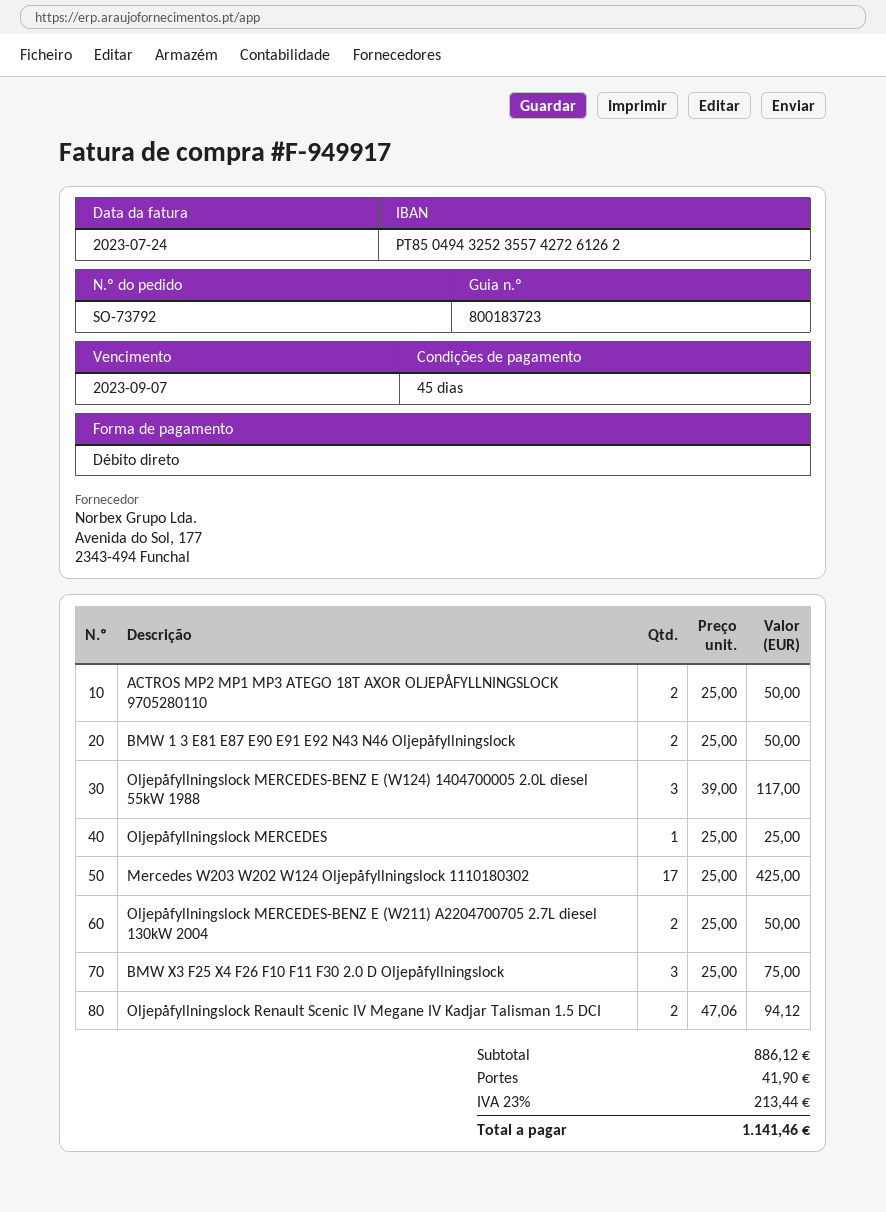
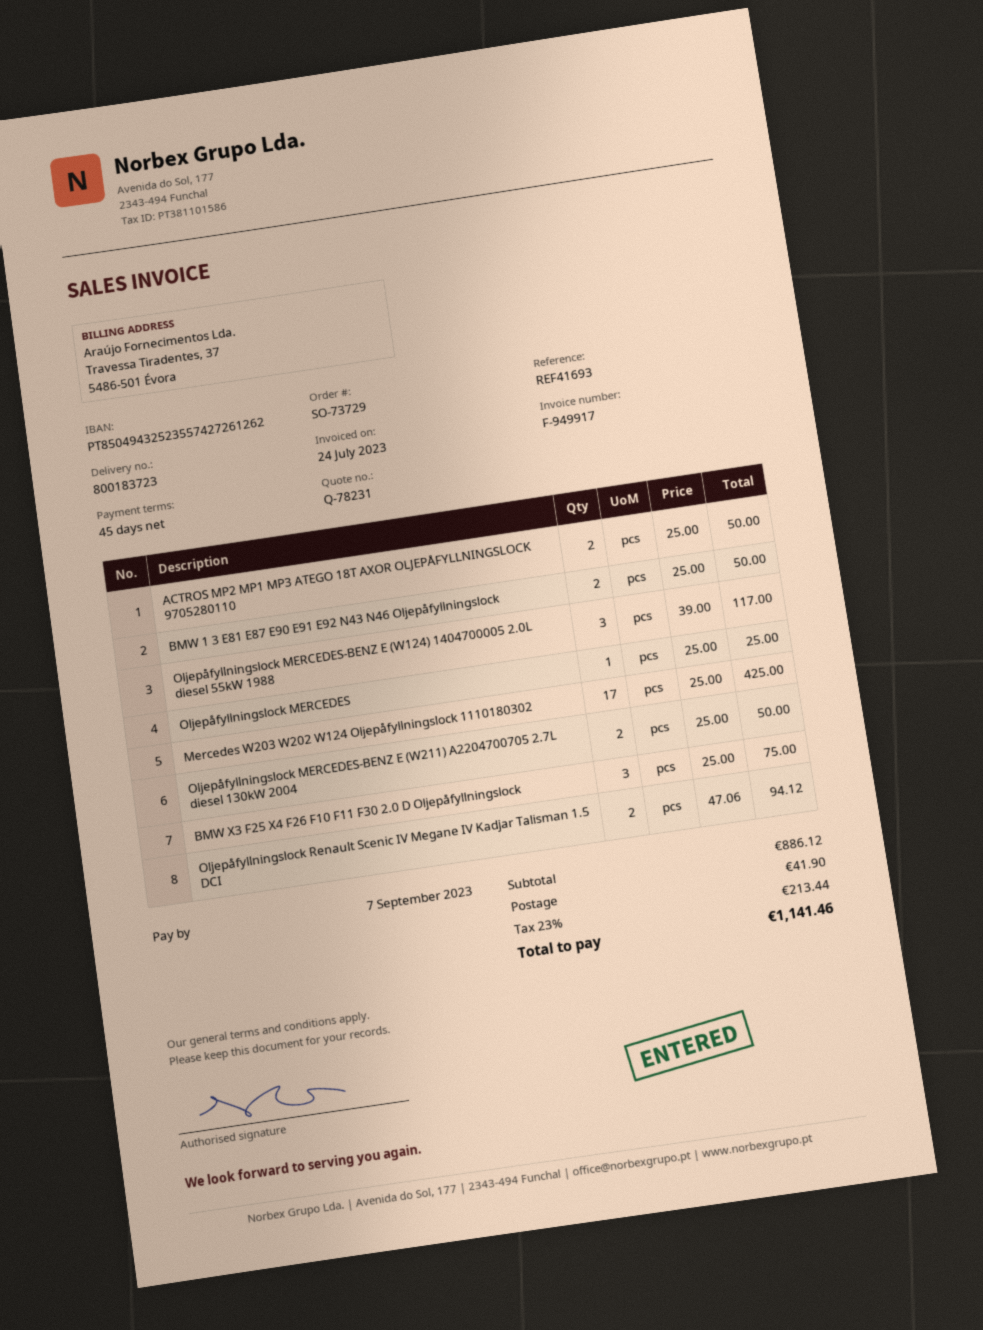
order number: SO-73792 -> SO-73729

